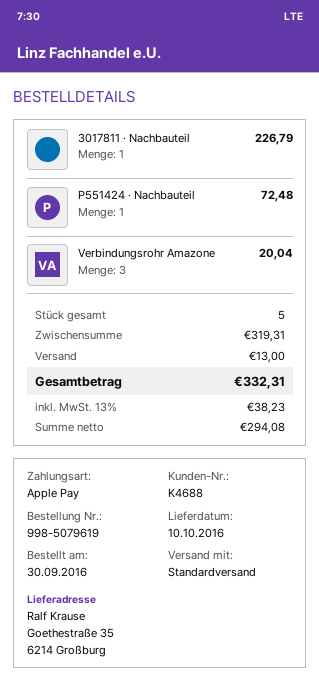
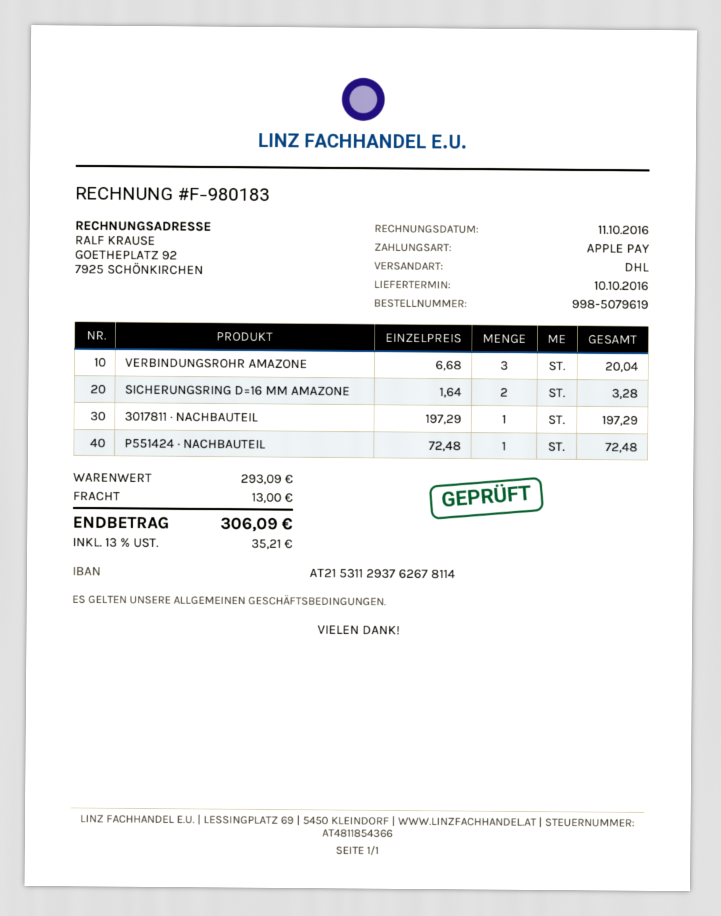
shipping method: standard -> DHL
3017811 · Nachbauteil: 1 for 226.79 -> 1 for 197.29
SICHERUNGSRING D=16 MM AMAZONE: none -> 2 for 3.28
subtotal: 319.31 -> 293.09
tax: 13% = 38.23 -> 13% = 35.21
total: 332.31 -> 306.09

